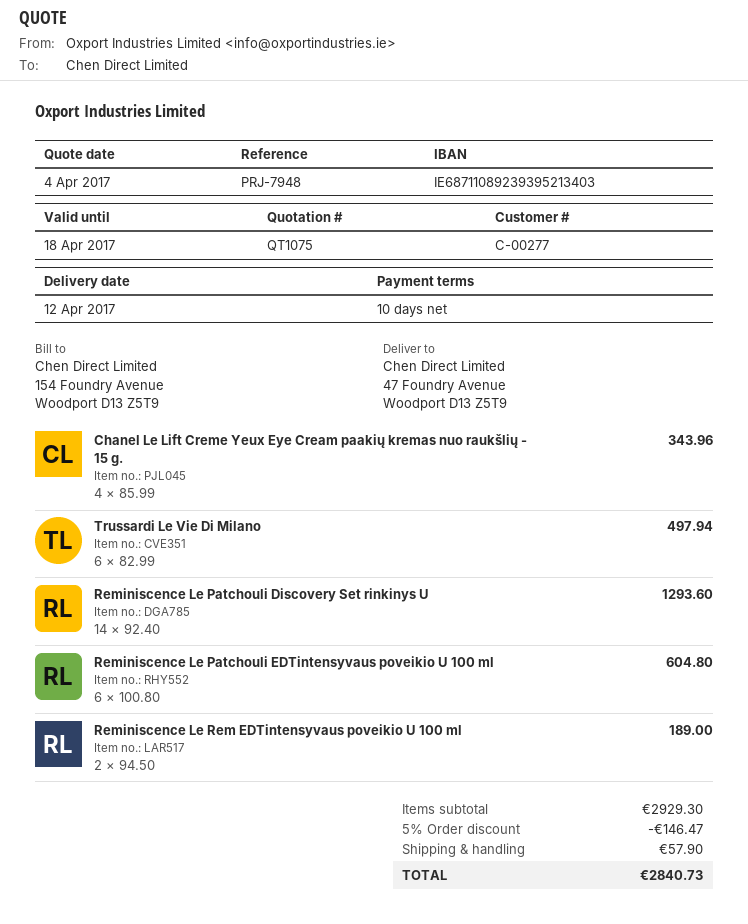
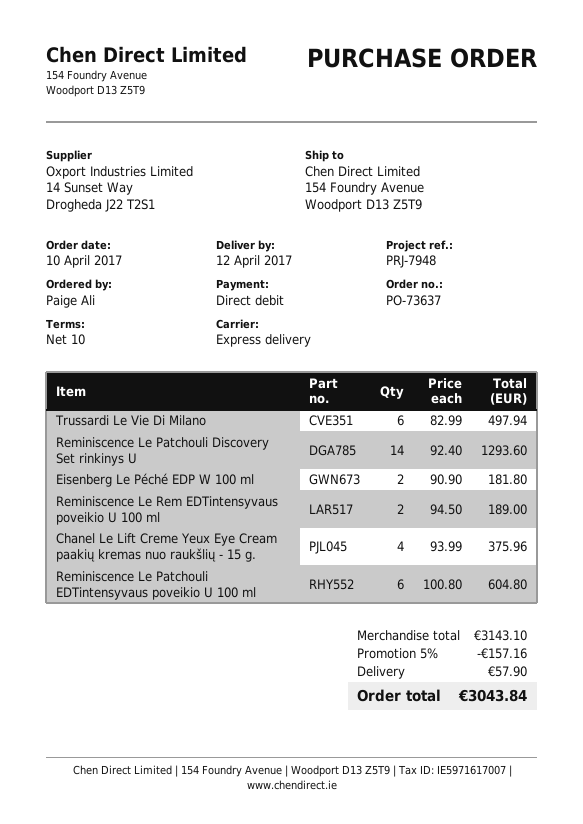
ship to: 47 Foundry Avenue, Woodport D13 Z5T9 -> 154 Foundry Avenue, Woodport D13 Z5T9
Chanel Le Lift Creme Yeux Eye Cream paakių kremas nuo raukšlių - 15 g.: 4 x 85.99 = 343.96 -> 4 x 93.99 = 375.96
Eisenberg Le Péché EDP W 100 ml: none -> 2 x 90.90 = 181.80
subtotal: 2929.30 -> 3143.10
discount: 5% = 146.47 -> 5% = 157.16
total: 2840.73 -> 3043.84

